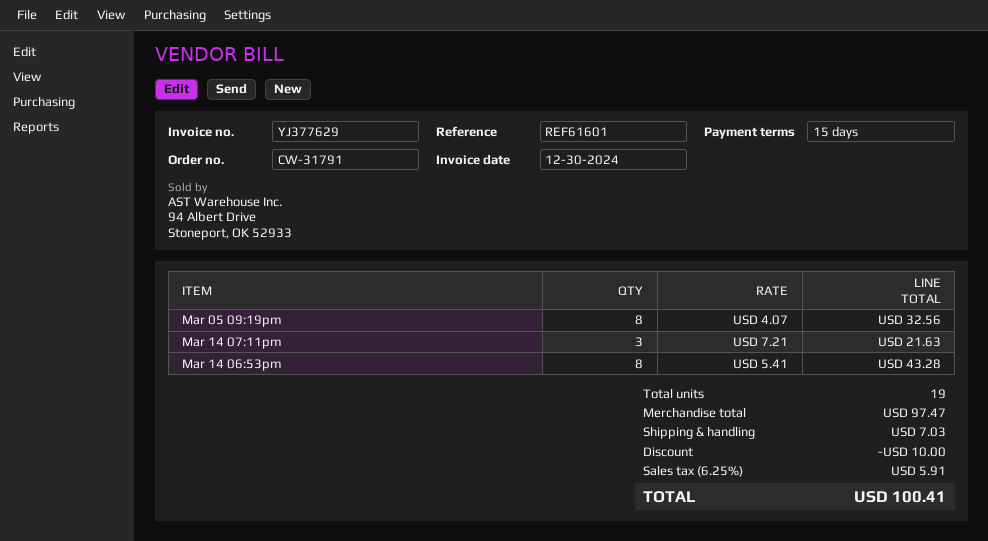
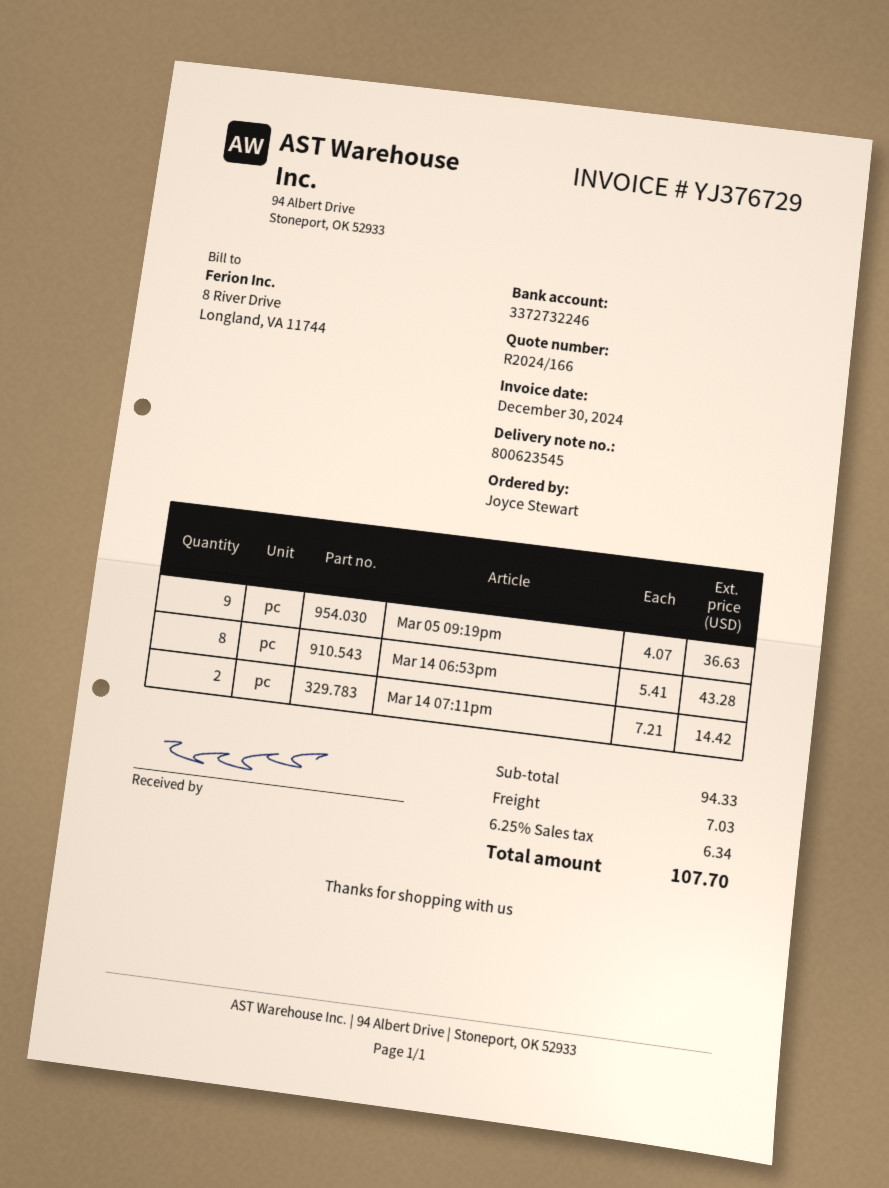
invoice number: YJ377629 -> YJ376729
Mar 05 09:19pm: 8 x 4.07 = 32.56 -> 9 x 4.07 = 36.63
Mar 14 07:11pm: 3 x 7.21 = 21.63 -> 2 x 7.21 = 14.42
subtotal: 97.47 -> 94.33
discount: 10.00 -> none
tax: 6.25% = 5.91 -> 6.25% = 6.34
total: 100.41 -> 107.70

